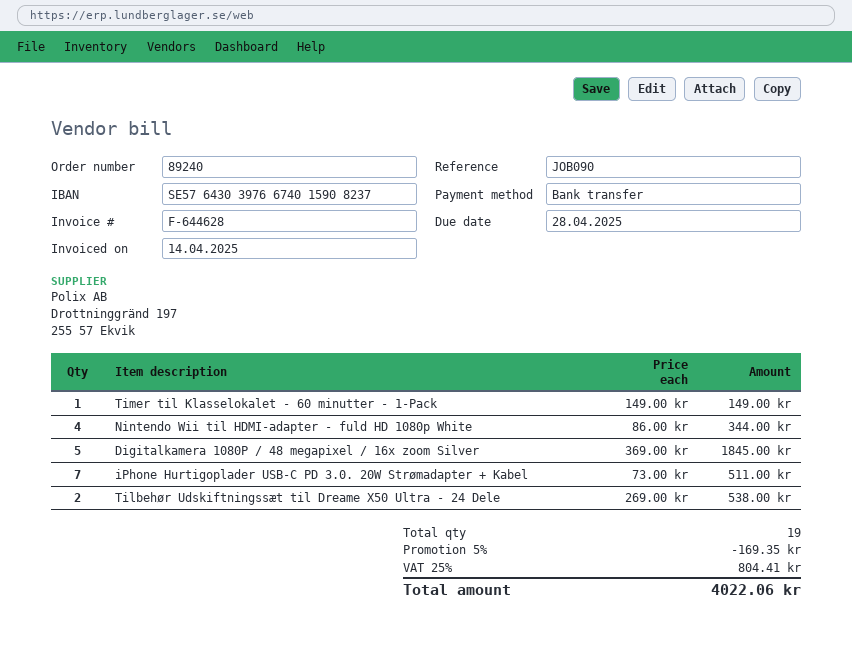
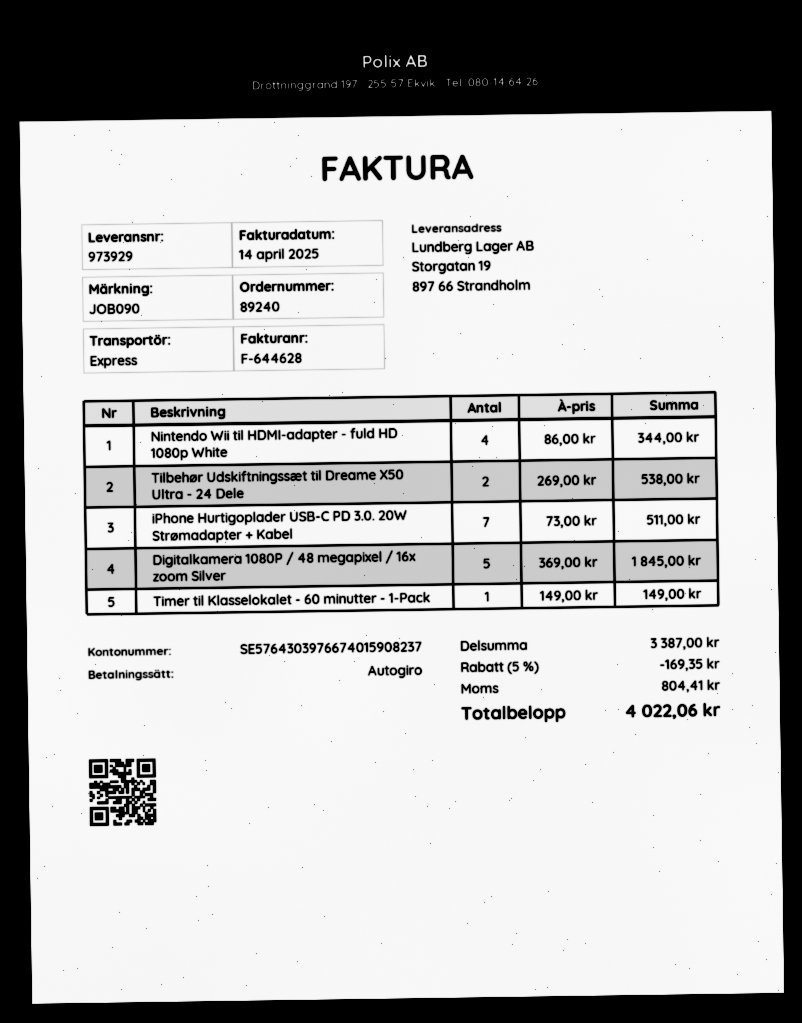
payment method: bank transfer -> direct debit

